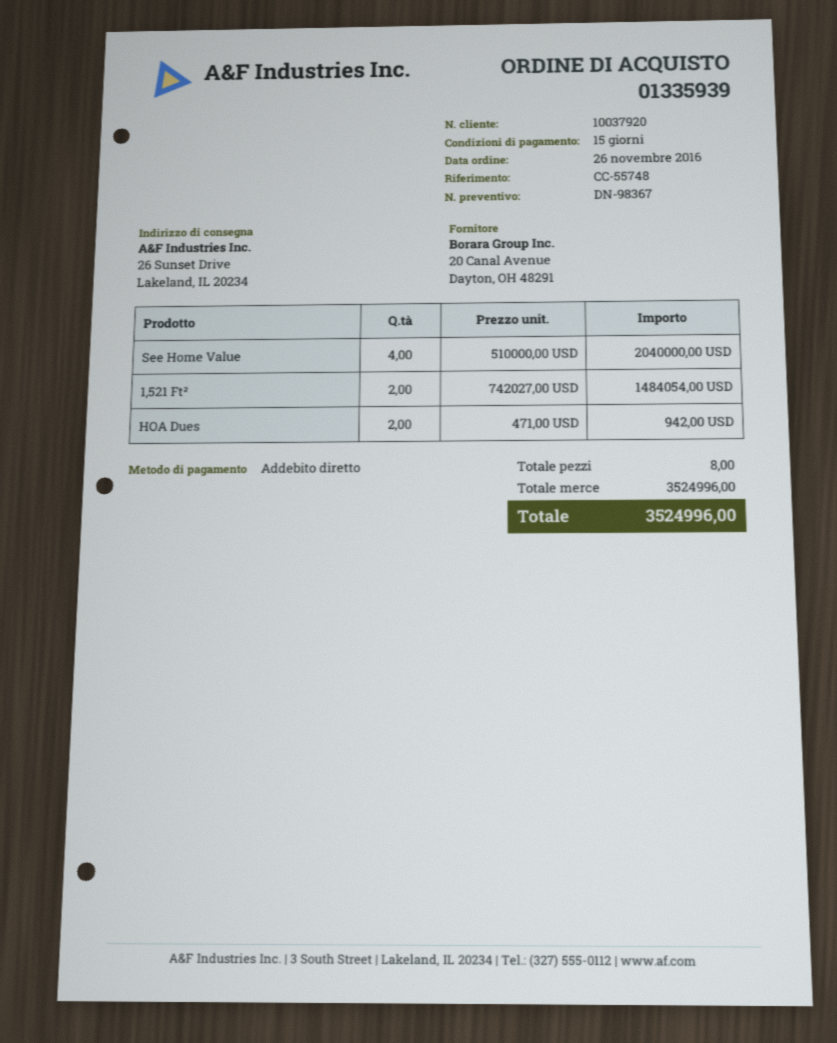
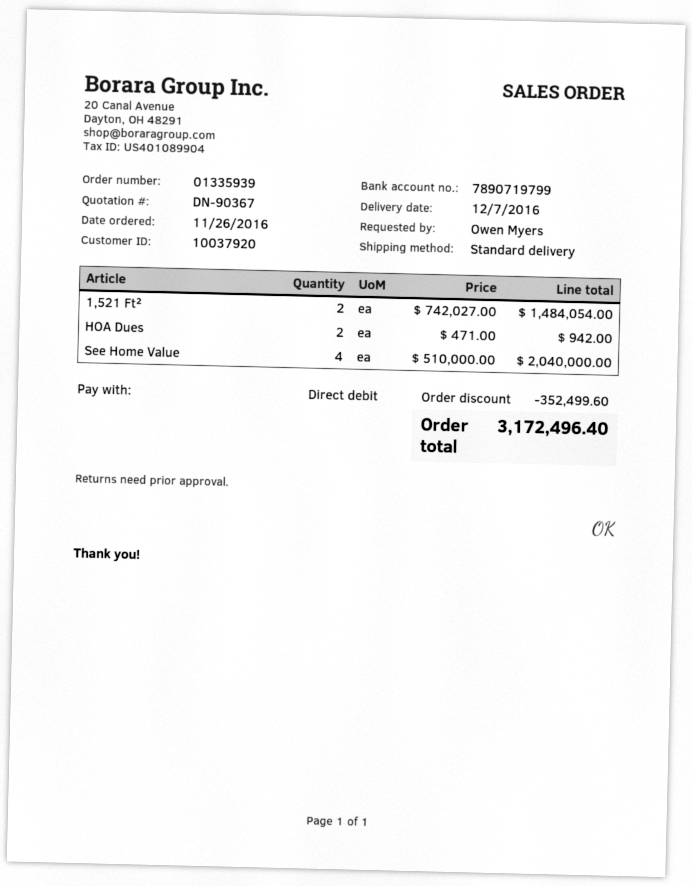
quote number: DN-98367 -> DN-90367
discount: none -> 352499.60
total: 3524996.00 -> 3172496.40

